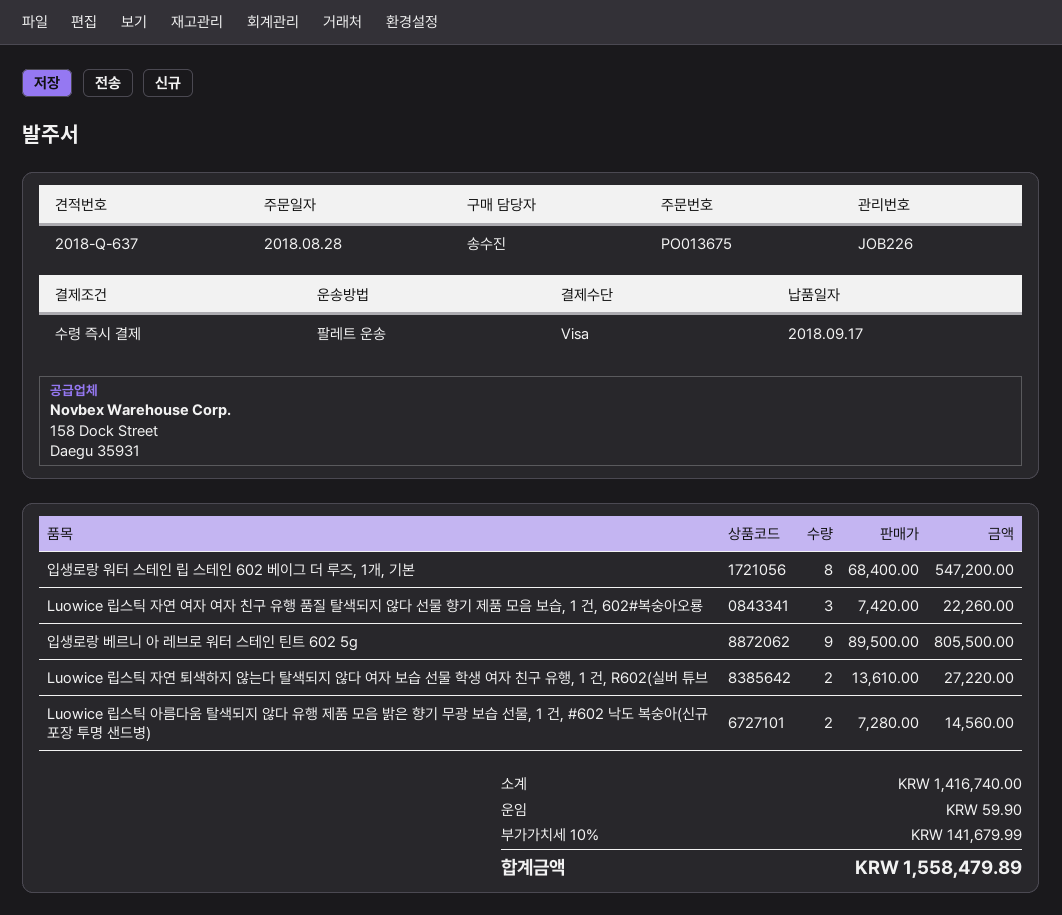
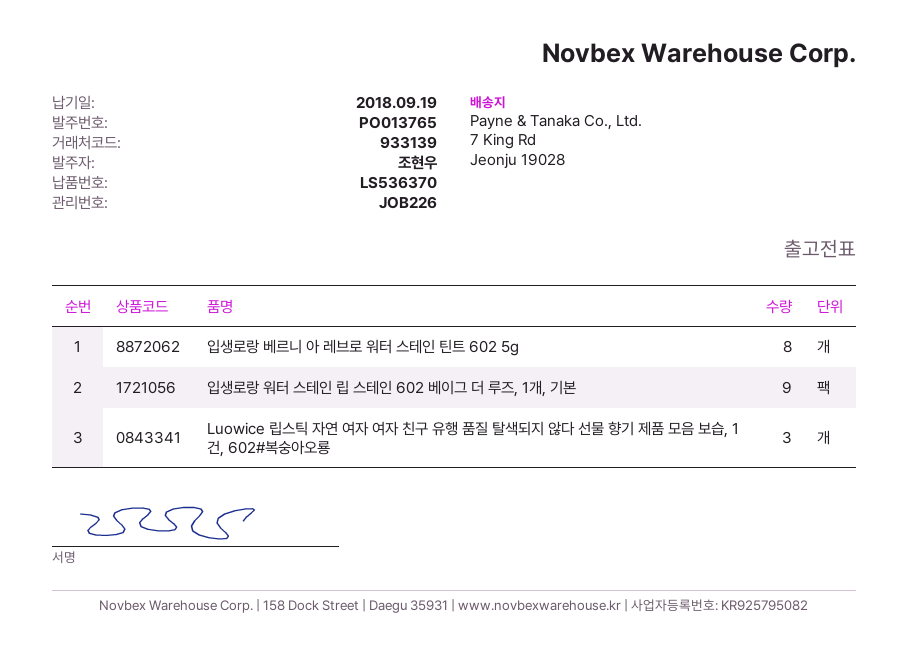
order number: PO013675 -> PO013765
delivery date: 2018-09-17 -> 2018-09-19
ordered by: 송수진 -> 조현우
입생로랑 워터 스테인 립 스테인 602 베이그 더 루즈, 1개, 기본: 8 -> 9
입생로랑 베르니 아 레브로 워터 스테인 틴트 602 5g: 9 -> 8
Luowice 립스틱 자연 퇴색하지 않는다 탈색되지 않다 여자 보습 선물 학생 여자 친구 유행, 1 건, R602(실버 튜브: 2 -> none
Luowice 립스틱 아름다움 탈색되지 않다 유행 제품 모음 밝은 향기 무광 보습 선물, 1 건, #602 낙도 복숭아(신규 포장 투명 샌드병): 2 -> none

